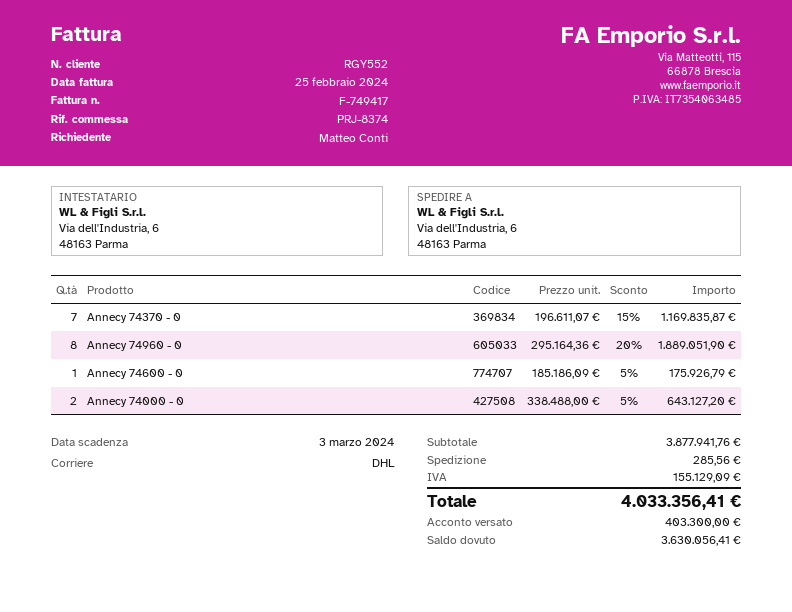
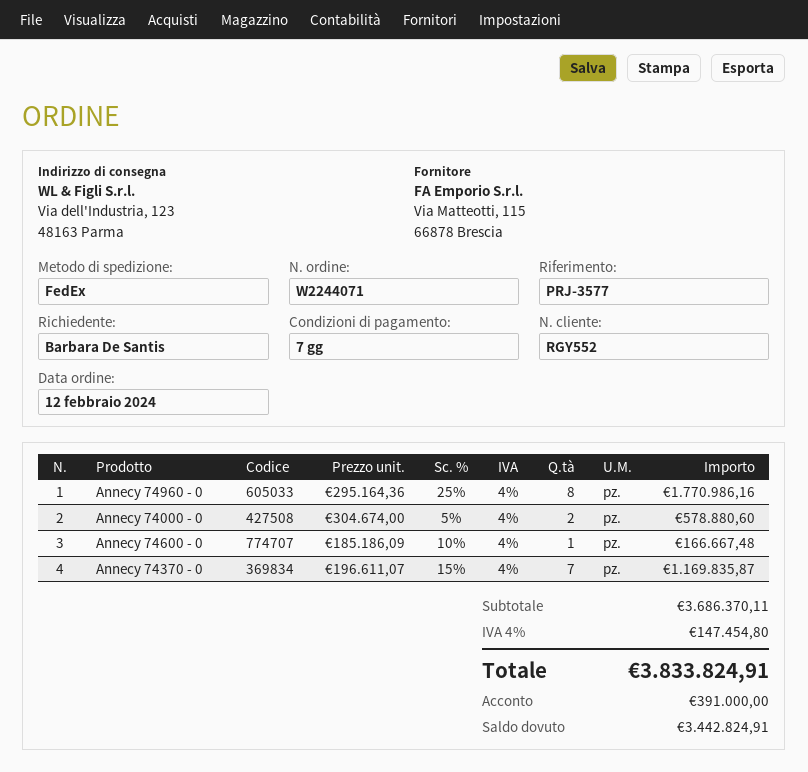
reference: PRJ-8374 -> PRJ-3577
ordered by: Matteo Conti -> Barbara De Santis
shipping method: DHL -> FedEx
ship to: Via dell'Industria, 6, 48163 Parma -> Via dell'Industria, 123, 48163 Parma
Annecy 74960 - 0: 8 x 295164.36 - 20% = 1889051.90 -> 8 x 295164.36 - 25% = 1770986.16
Annecy 74600 - 0: 1 x 185186.09 - 5% = 175926.79 -> 1 x 185186.09 - 10% = 166667.48
Annecy 74000 - 0: 2 x 338488.00 - 5% = 643127.20 -> 2 x 304674.00 - 5% = 578880.60
subtotal: 3877941.76 -> 3686370.11
shipping: 285.56 -> none
tax: 155129.09 -> 147454.80
total: 4033356.41 -> 3833824.91
deposit: 403300.00 -> 391000.00
balance: 3630056.41 -> 3442824.91

